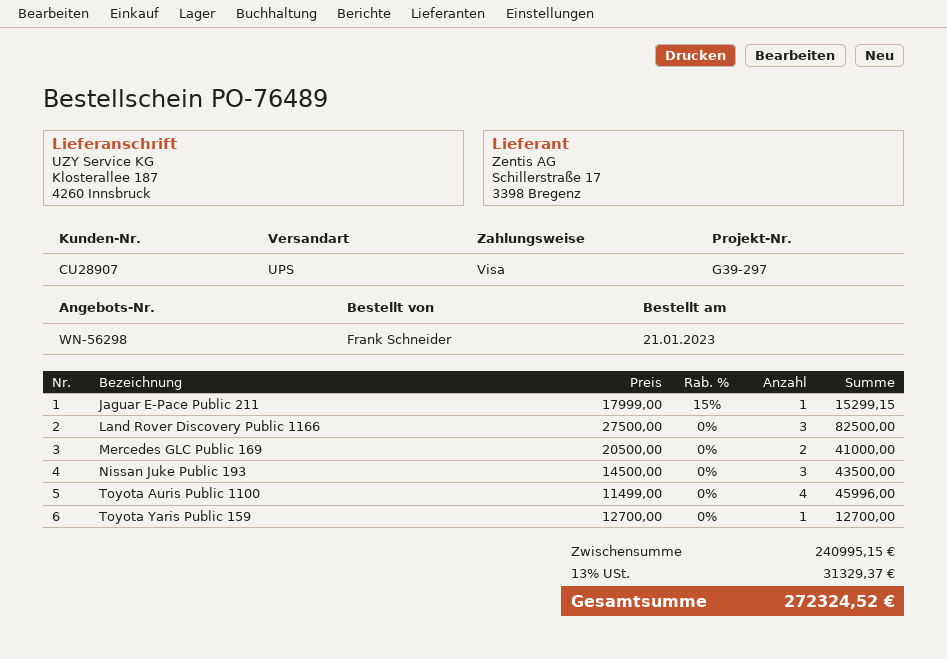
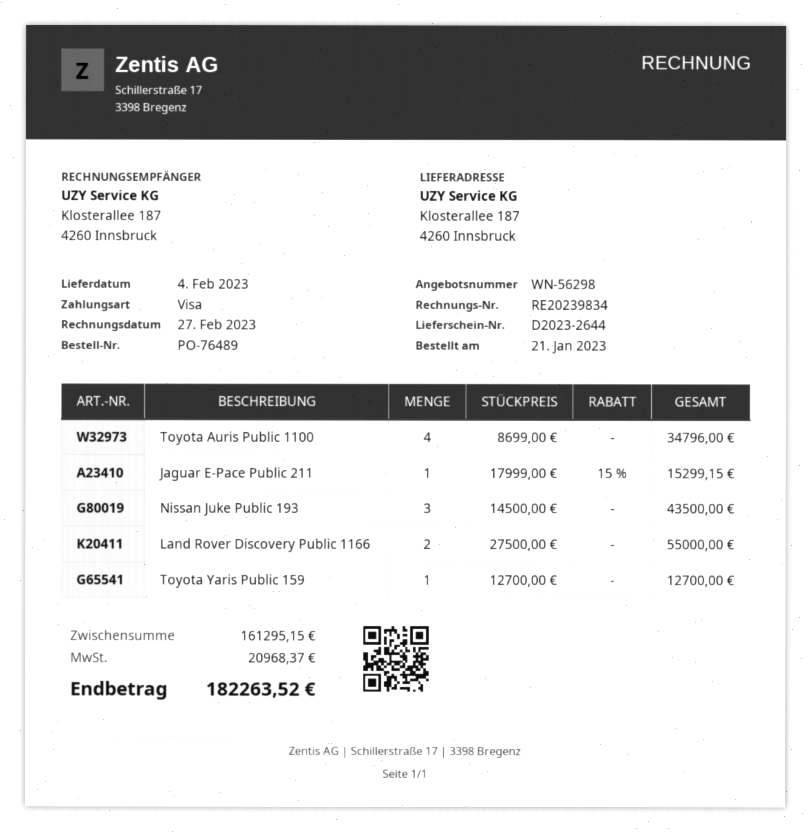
Land Rover Discovery Public 1166: 3 x 27500.00 = 82500.00 -> 2 x 27500.00 = 55000.00
Mercedes GLC Public 169: 2 x 20500.00 = 41000.00 -> none
Toyota Auris Public 1100: 4 x 11499.00 = 45996.00 -> 4 x 8699.00 = 34796.00
subtotal: 240995.15 -> 161295.15
tax: 31329.37 -> 20968.37
total: 272324.52 -> 182263.52

